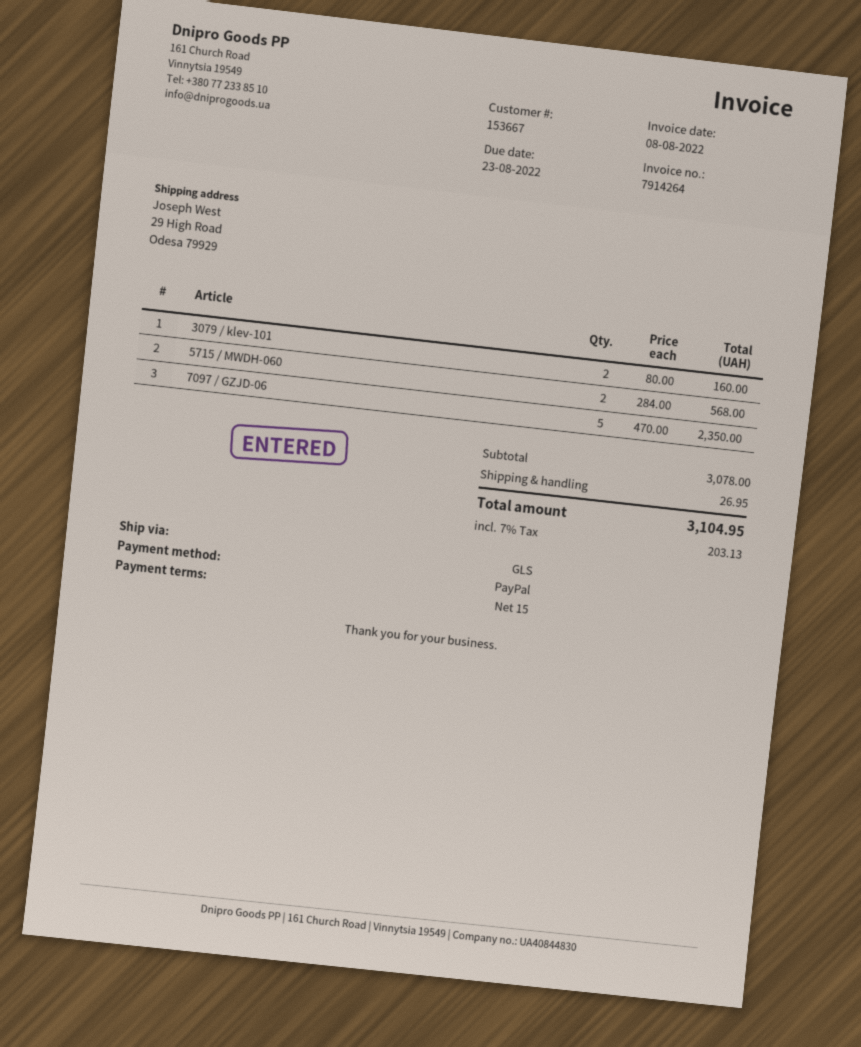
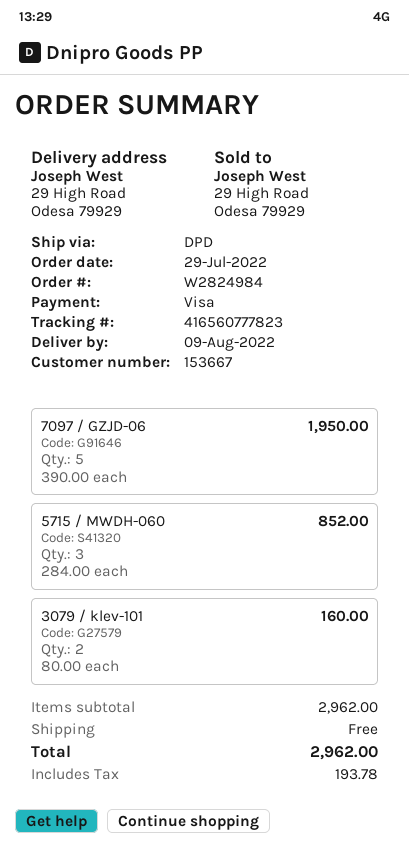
payment method: PayPal -> Visa
shipping method: GLS -> DPD
5715 / MWDH-060: 2 x 284.00 = 568.00 -> 3 x 284.00 = 852.00
7097 / GZJD-06: 5 x 470.00 = 2350.00 -> 5 x 390.00 = 1950.00
subtotal: 3078.00 -> 2962.00
shipping: 26.95 -> 0.00
tax: 203.13 -> 193.78
total: 3104.95 -> 2962.00

